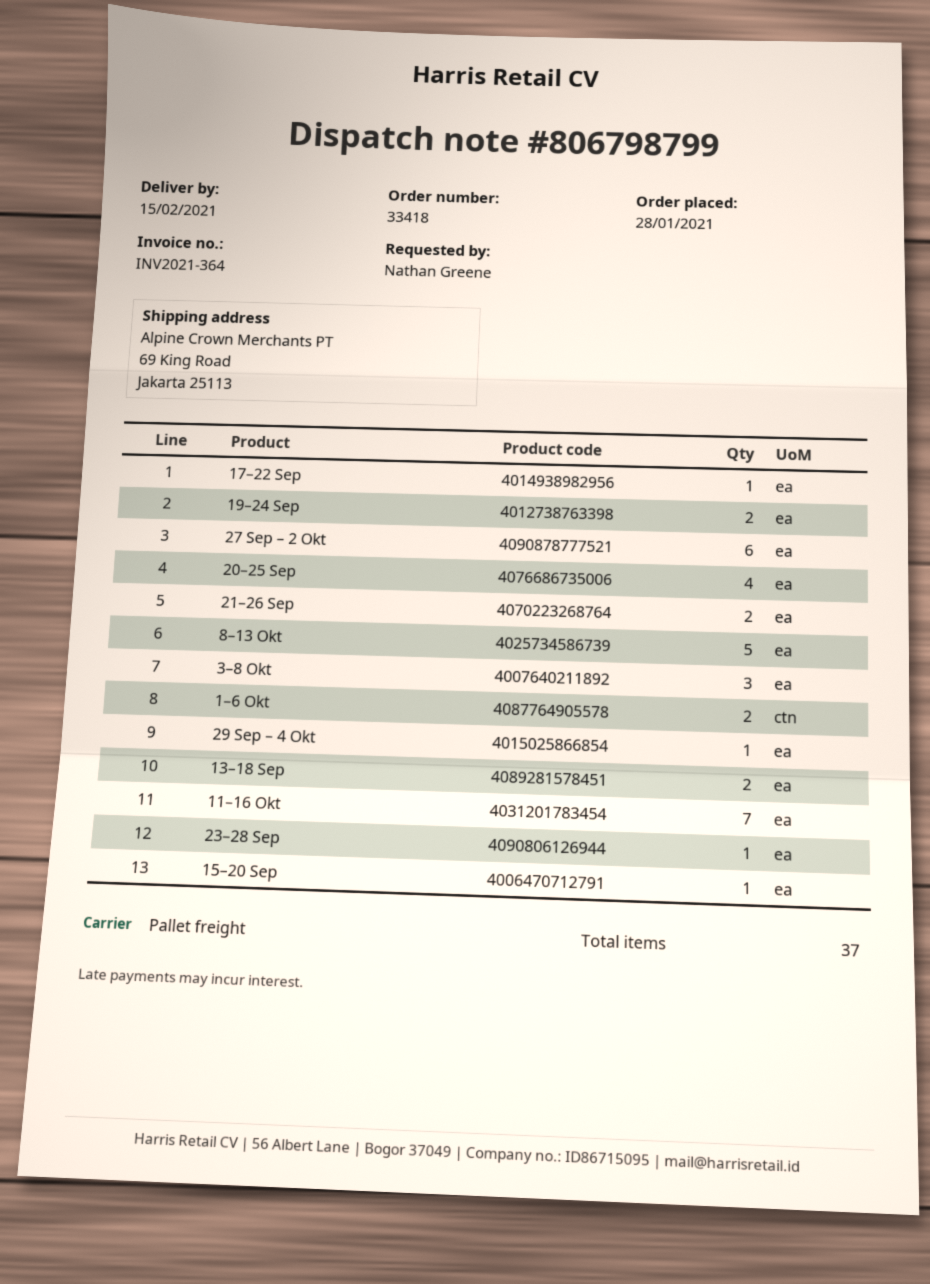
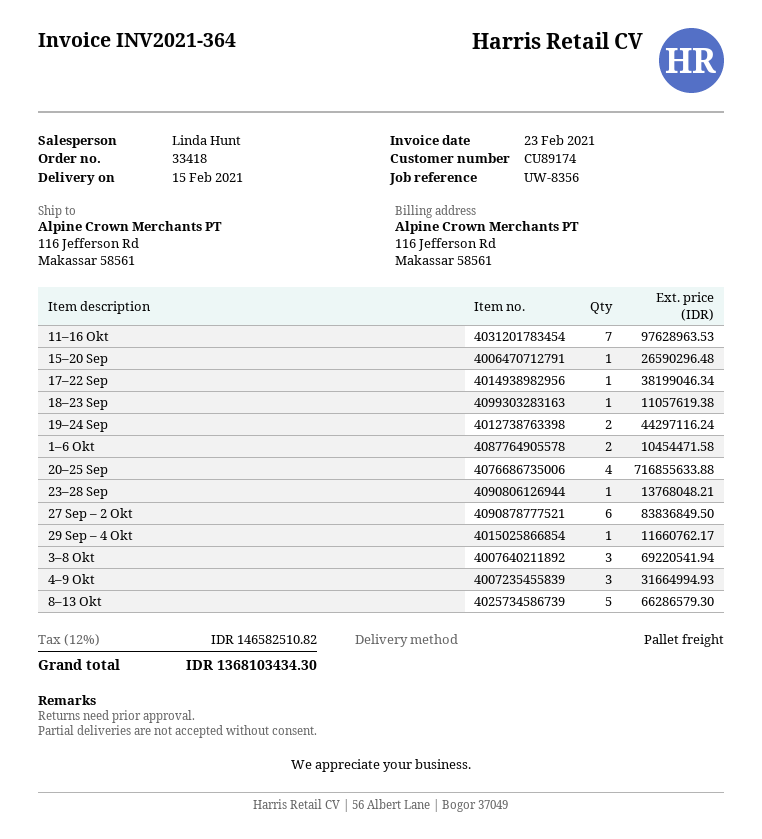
ship to: 69 King Road, Jakarta 25113 -> 116 Jefferson Rd, Makassar 58561
21–26 Sep: 2 -> none
13–18 Sep: 2 -> none
18–23 Sep: none -> 1
4–9 Okt: none -> 3

